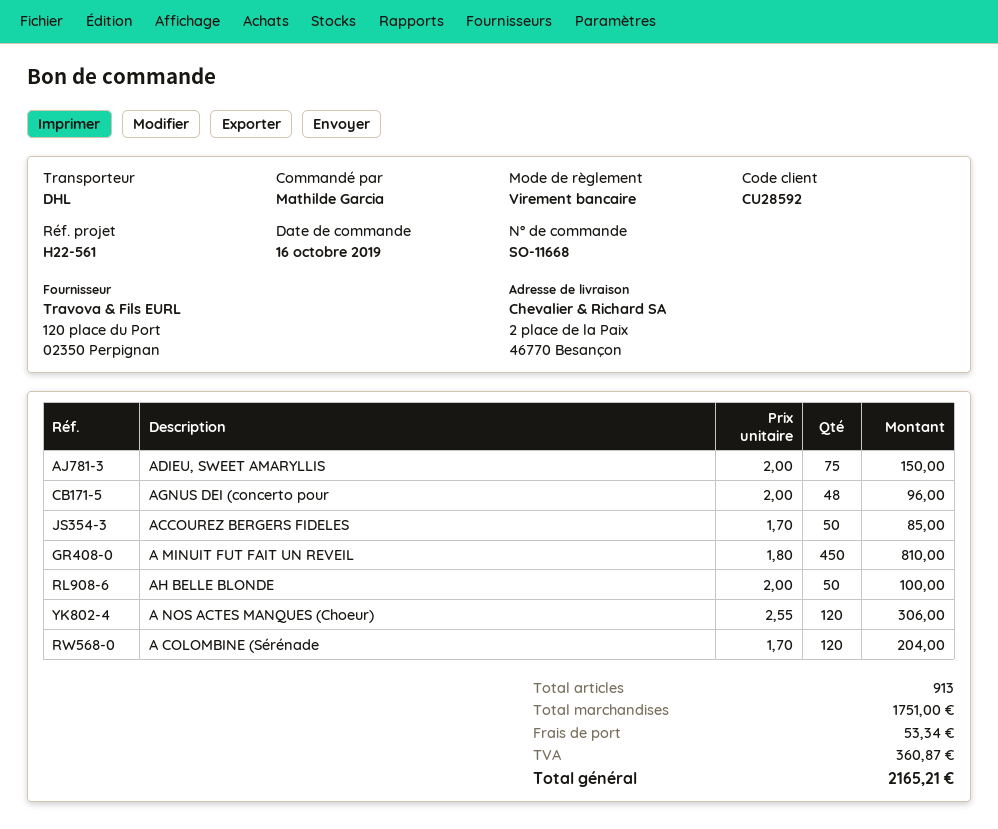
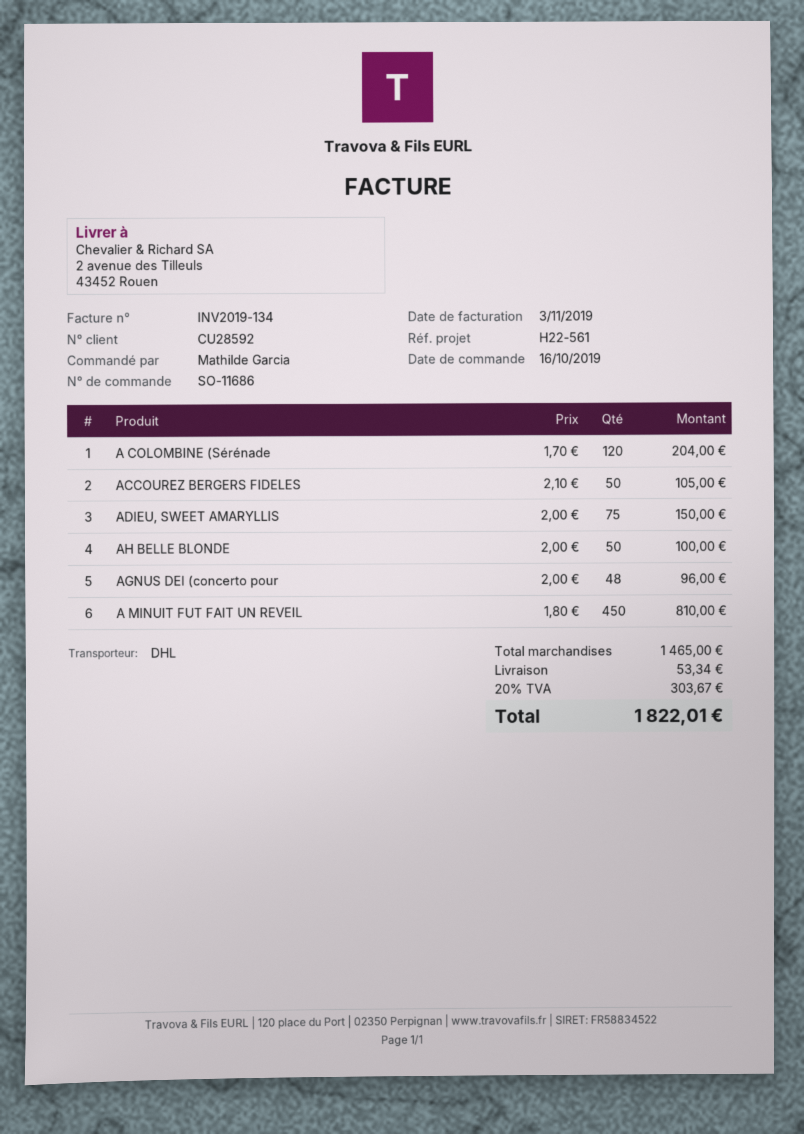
order number: SO-11668 -> SO-11686
ship to: 2 place de la Paix, 46770 Besançon -> 2 avenue des Tilleuls, 43452 Rouen
ACCOUREZ BERGERS FIDELES: 50 x 1.70 = 85.00 -> 50 x 2.10 = 105.00
A NOS ACTES MANQUES (Choeur): 120 x 2.55 = 306.00 -> none
subtotal: 1751.00 -> 1465.00
tax: 360.87 -> 303.67
total: 2165.21 -> 1822.01

